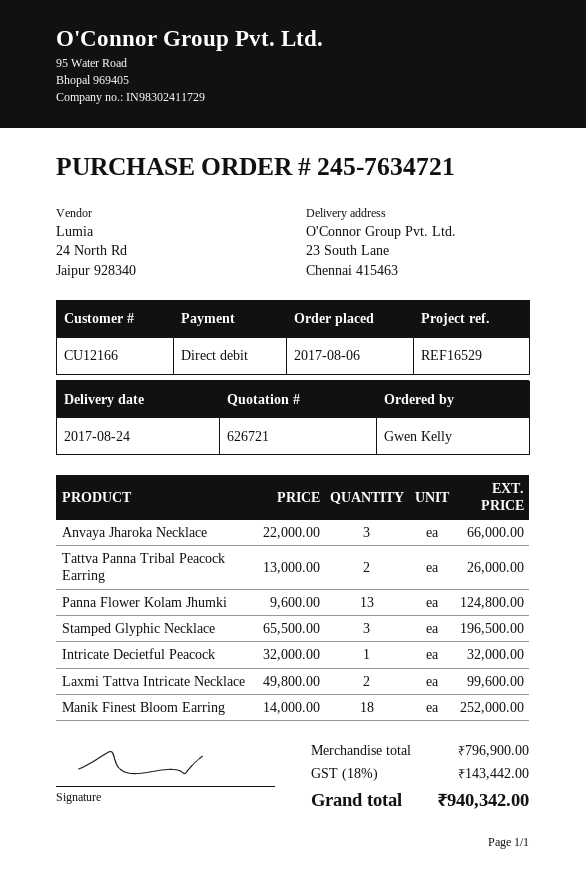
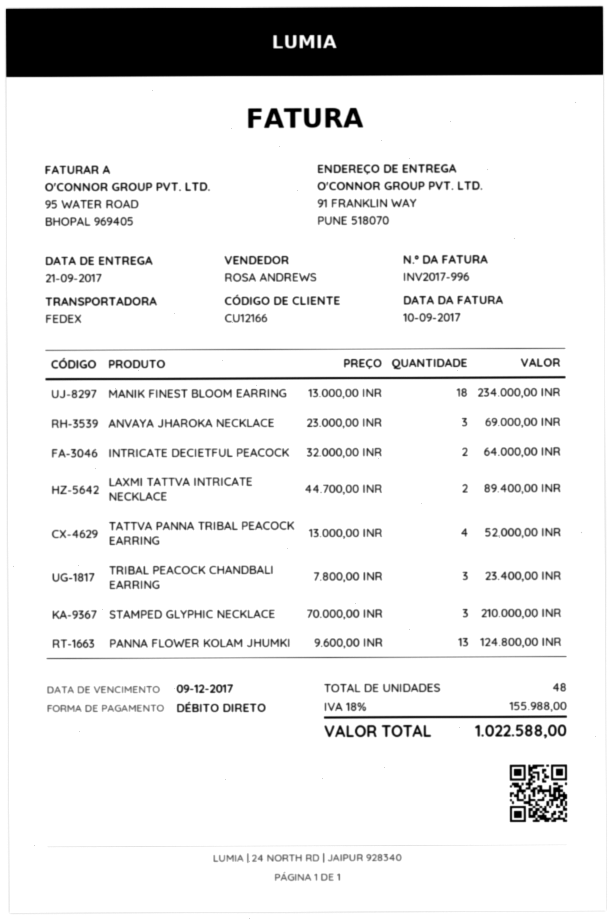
delivery date: 2017-08-24 -> 2017-09-21
ship to: 23 South Lane, Chennai 415463 -> 91 FRANKLIN WAY, PUNE 518070
Anvaya Jharoka Necklace: 3 x 22000.00 = 66000.00 -> 3 x 23000.00 = 69000.00
Tattva Panna Tribal Peacock Earring: 2 x 13000.00 = 26000.00 -> 4 x 13000.00 = 52000.00
Stamped Glyphic Necklace: 3 x 65500.00 = 196500.00 -> 3 x 70000.00 = 210000.00
Intricate Decietful Peacock: 1 x 32000.00 = 32000.00 -> 2 x 32000.00 = 64000.00
Laxmi Tattva Intricate Necklace: 2 x 49800.00 = 99600.00 -> 2 x 44700.00 = 89400.00
Manik Finest Bloom Earring: 18 x 14000.00 = 252000.00 -> 18 x 13000.00 = 234000.00
TRIBAL PEACOCK CHANDBALI EARRING: none -> 3 x 7800.00 = 23400.00
tax: 18% = 143442.00 -> 18% = 155988.00
total: 940342.00 -> 1022588.00

